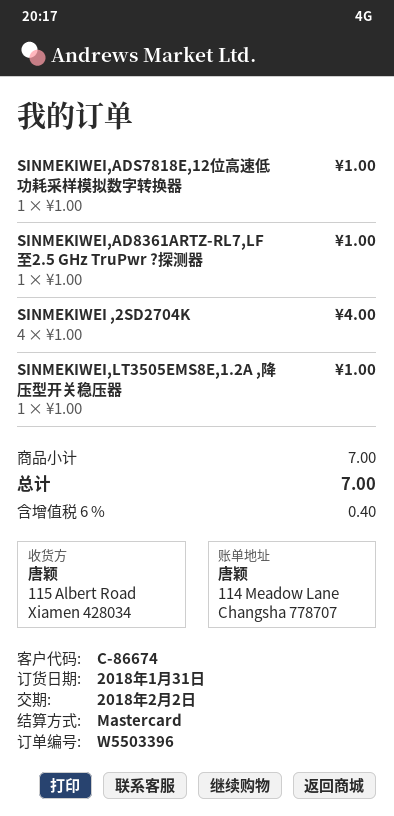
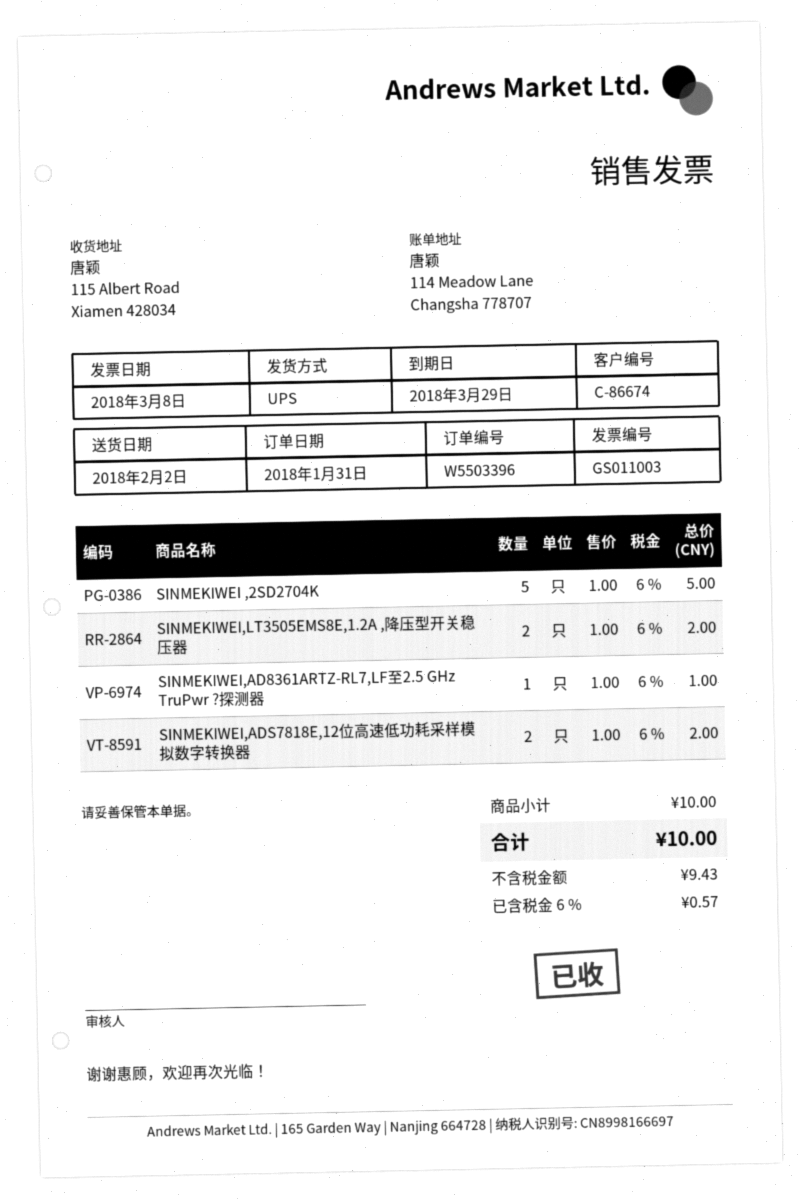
SINMEKIWEI,ADS7818E,12位高速低功耗采样模拟数字转换器: 1 x 1.00 = 1.00 -> 2 x 1.00 = 2.00
SINMEKIWEI ,2SD2704K: 4 x 1.00 = 4.00 -> 5 x 1.00 = 5.00
SINMEKIWEI,LT3505EMS8E,1.2A ,降压型开关稳压器: 1 x 1.00 = 1.00 -> 2 x 1.00 = 2.00
subtotal: 7.00 -> 10.00
tax: 6% = 0.40 -> 6% = 0.57
total: 7.00 -> 10.00

